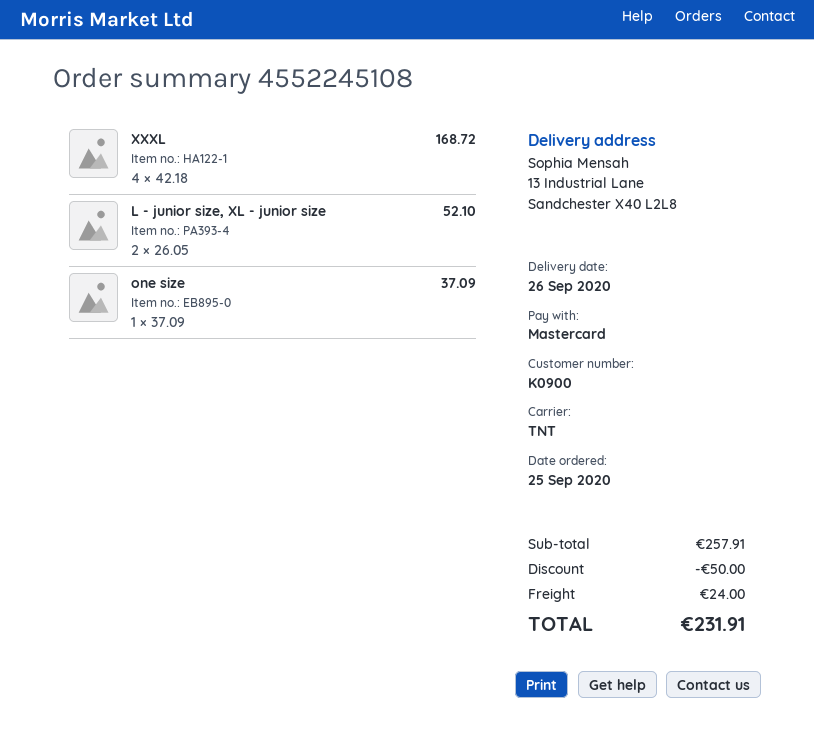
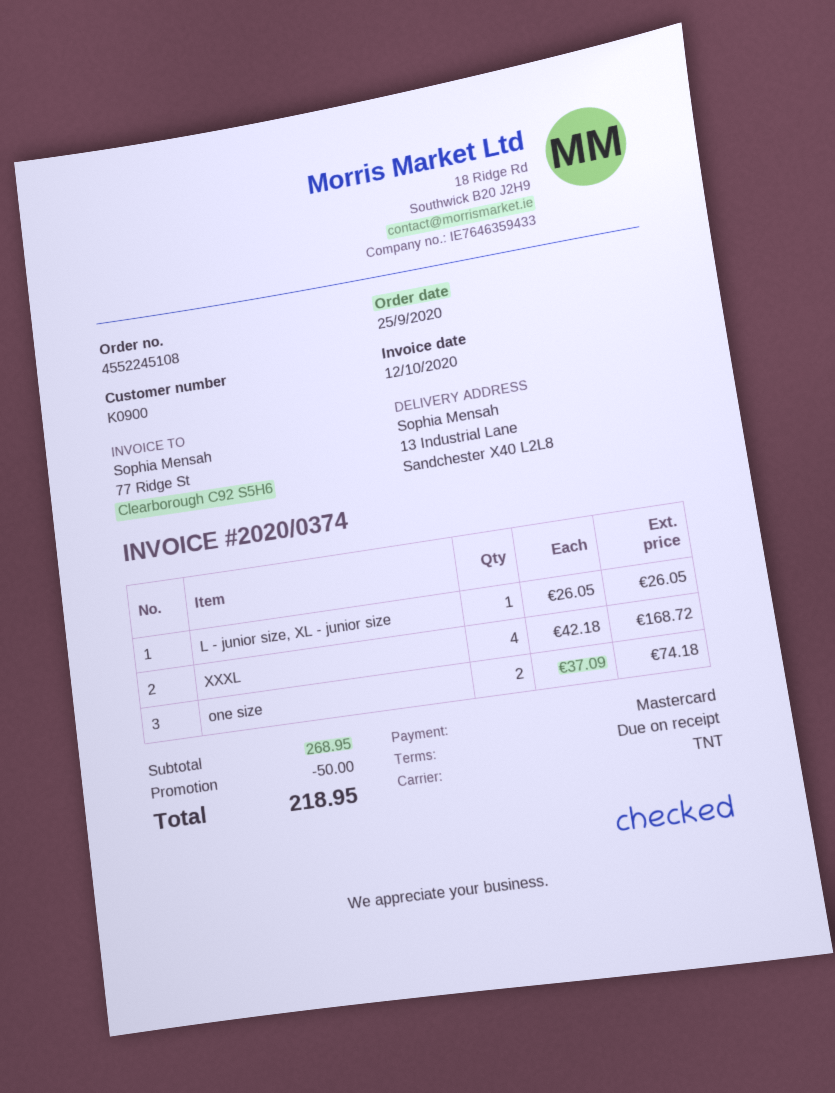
L - junior size, XL - junior size: 2 x 26.05 = 52.10 -> 1 x 26.05 = 26.05
one size: 1 x 37.09 = 37.09 -> 2 x 37.09 = 74.18
subtotal: 257.91 -> 268.95
shipping: 24.00 -> none
total: 231.91 -> 218.95

